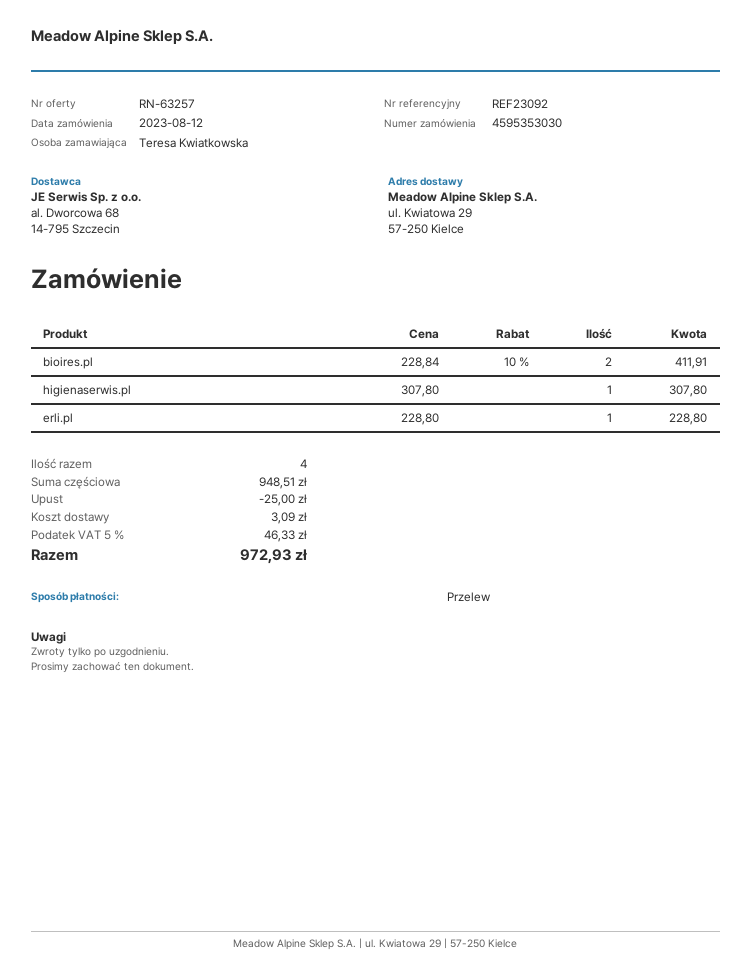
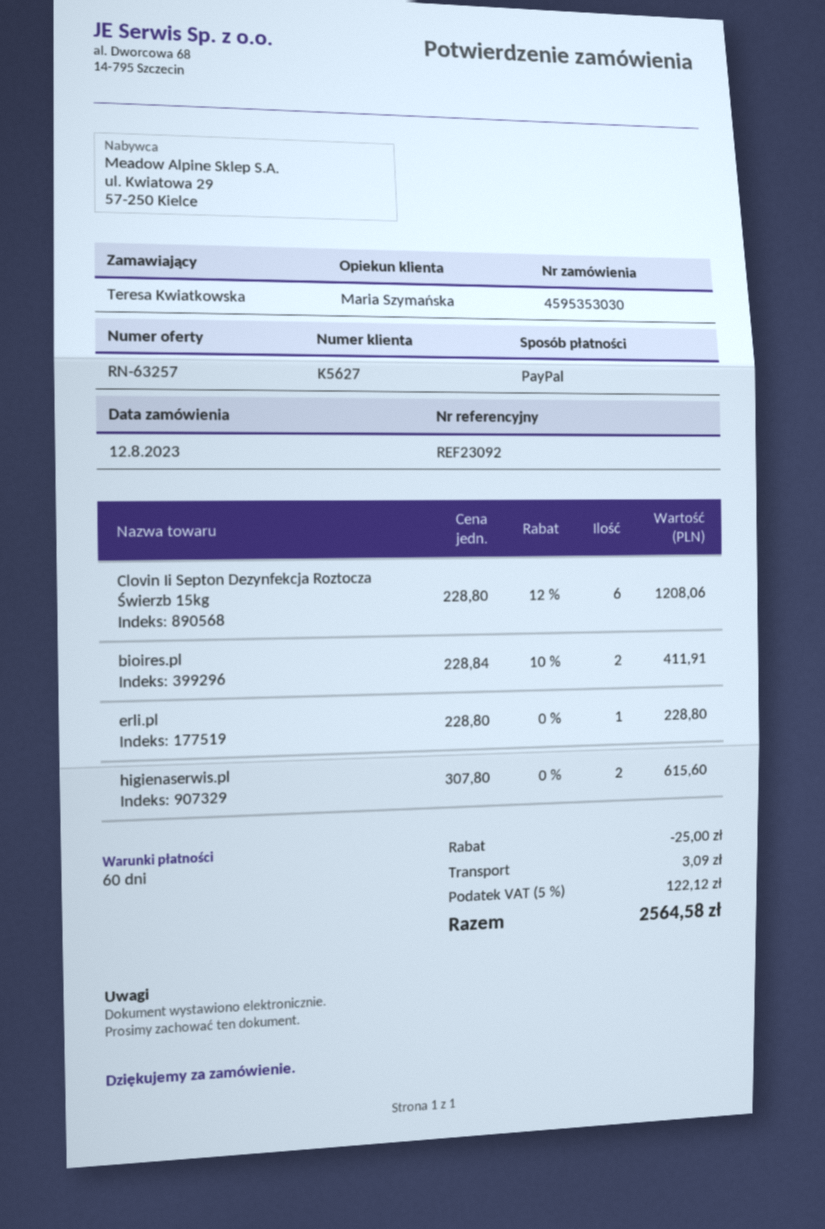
payment method: bank transfer -> PayPal
higienaserwis.pl: 1 x 307.80 = 307.80 -> 2 x 307.80 = 615.60
Clovin Ii Septon Dezynfekcja Roztocza Świerzb 15kg: none -> 6 x 228.80 - 12% = 1208.06
tax: 5% = 46.33 -> 5% = 122.12
total: 972.93 -> 2564.58

